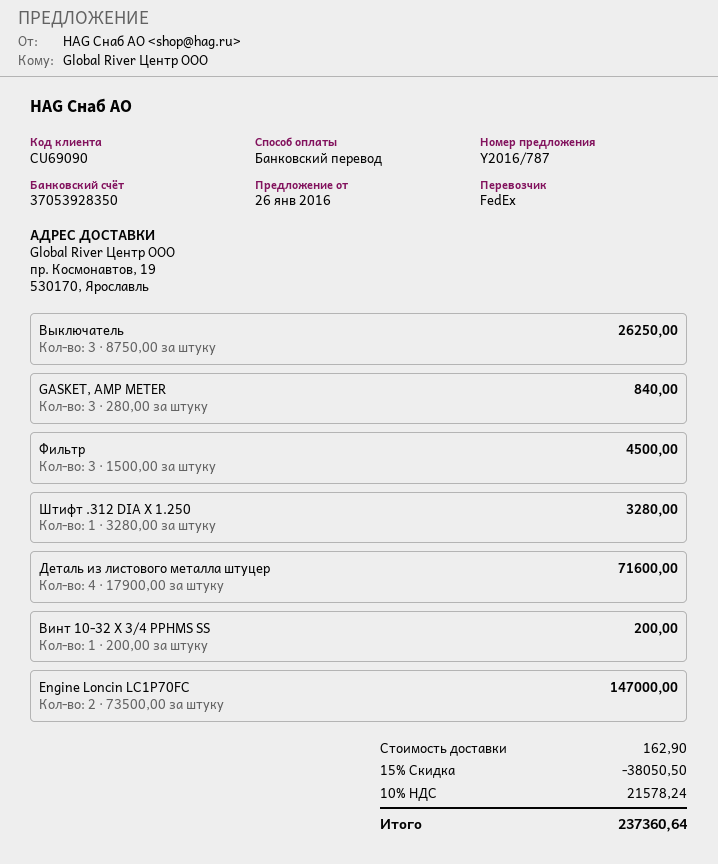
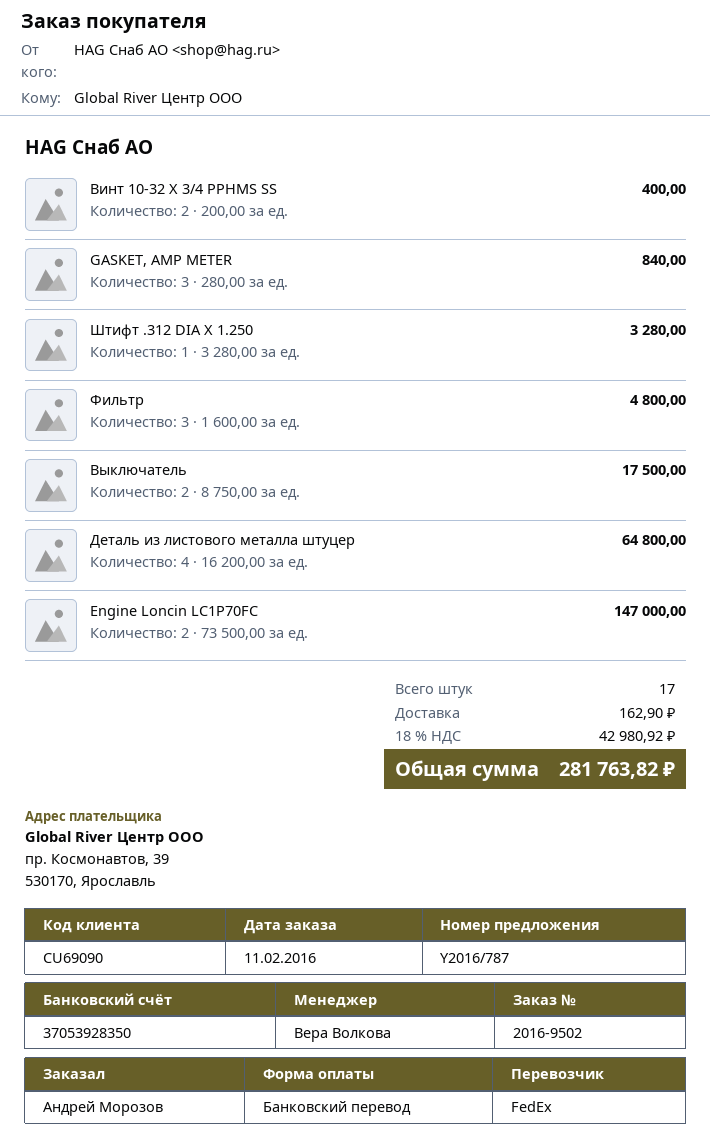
Выключатель: 3 x 8750.00 = 26250.00 -> 2 x 8750.00 = 17500.00
Фильтр: 3 x 1500.00 = 4500.00 -> 3 x 1600.00 = 4800.00
Деталь из листового металла штуцер: 4 x 17900.00 = 71600.00 -> 4 x 16200.00 = 64800.00
Винт 10-32 X 3/4 PPHMS SS: 1 x 200.00 = 200.00 -> 2 x 200.00 = 400.00
discount: 15% = 38050.50 -> none
tax: 10% = 21578.24 -> 18% = 42980.92
total: 237360.64 -> 281763.82

